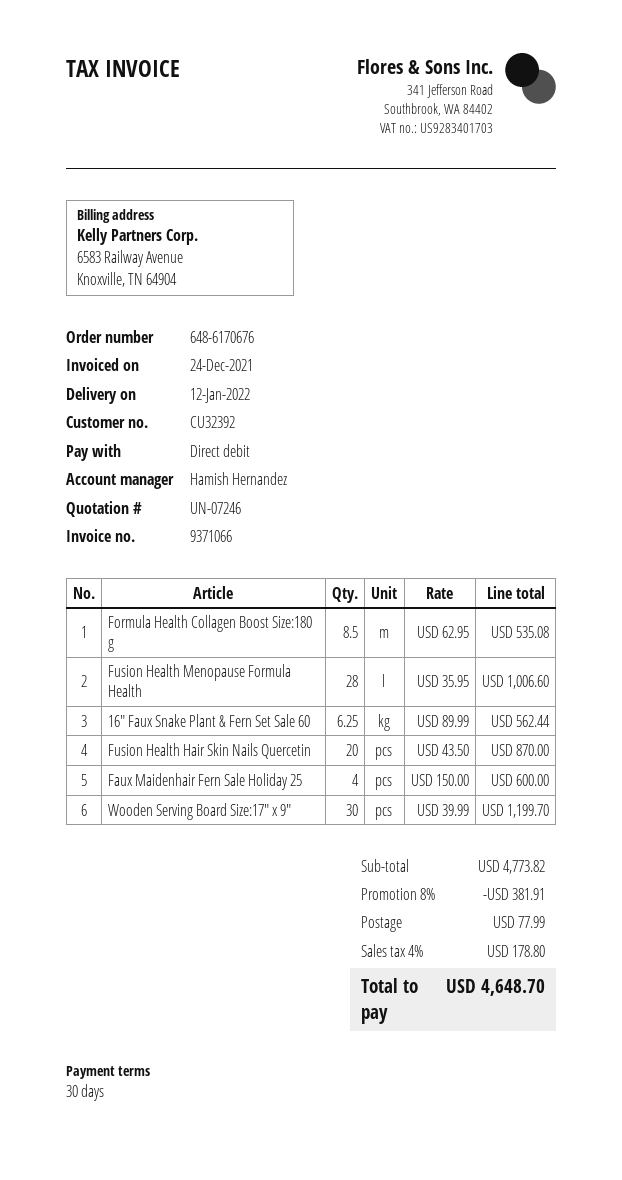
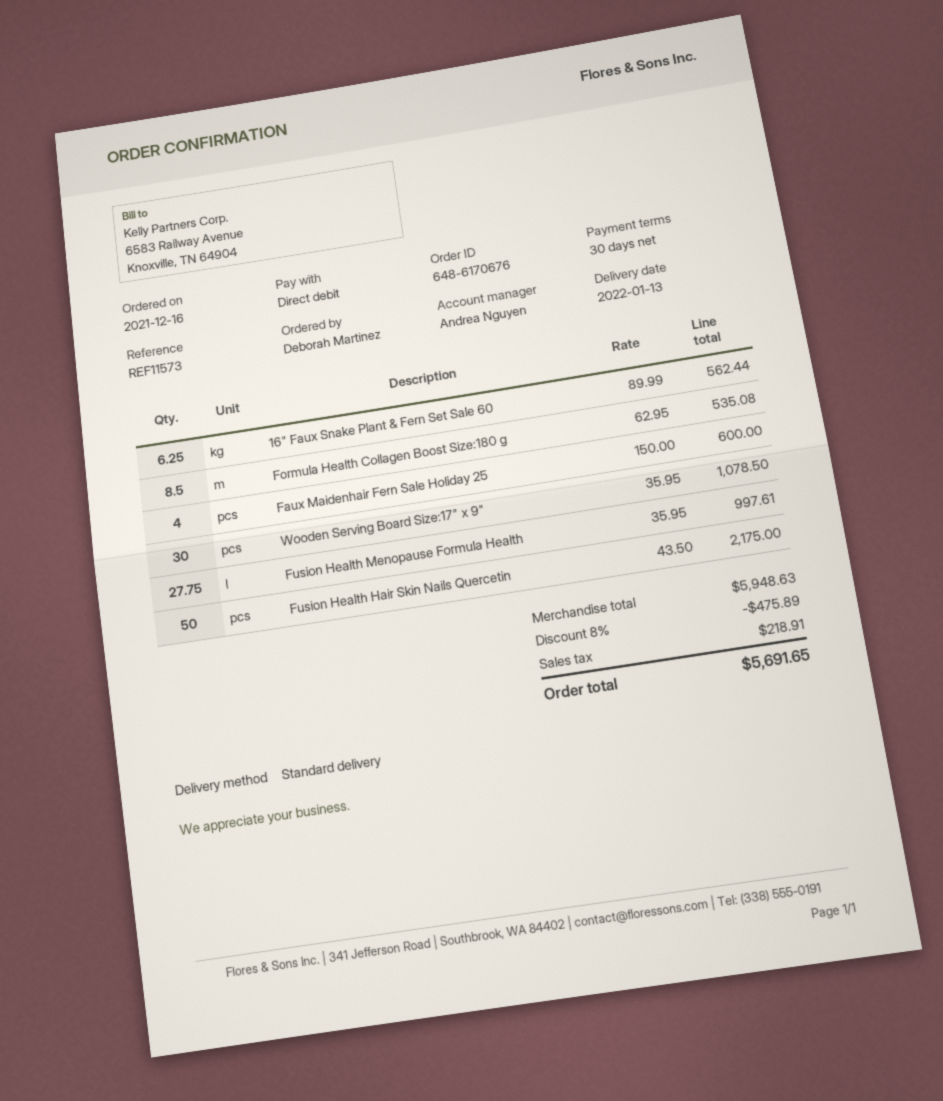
delivery date: 2022-01-12 -> 2022-01-13
sales rep: Hamish Hernandez -> Andrea Nguyen
Fusion Health Menopause Formula Health: 28 x 35.95 = 1006.60 -> 27.75 x 35.95 = 997.61
Fusion Health Hair Skin Nails Quercetin: 20 x 43.50 = 870.00 -> 50 x 43.50 = 2175.00
Wooden Serving Board Size:17" x 9": 30 x 39.99 = 1199.70 -> 30 x 35.95 = 1078.50
subtotal: 4773.82 -> 5948.63
discount: 8% = 381.91 -> 8% = 475.89
shipping: 77.99 -> none
tax: 178.80 -> 218.91
total: 4648.70 -> 5691.65

